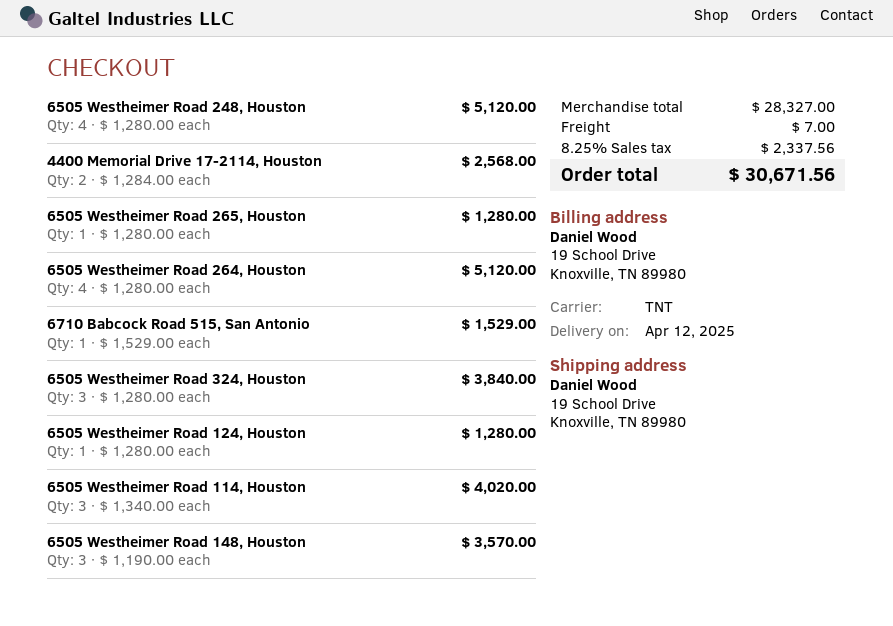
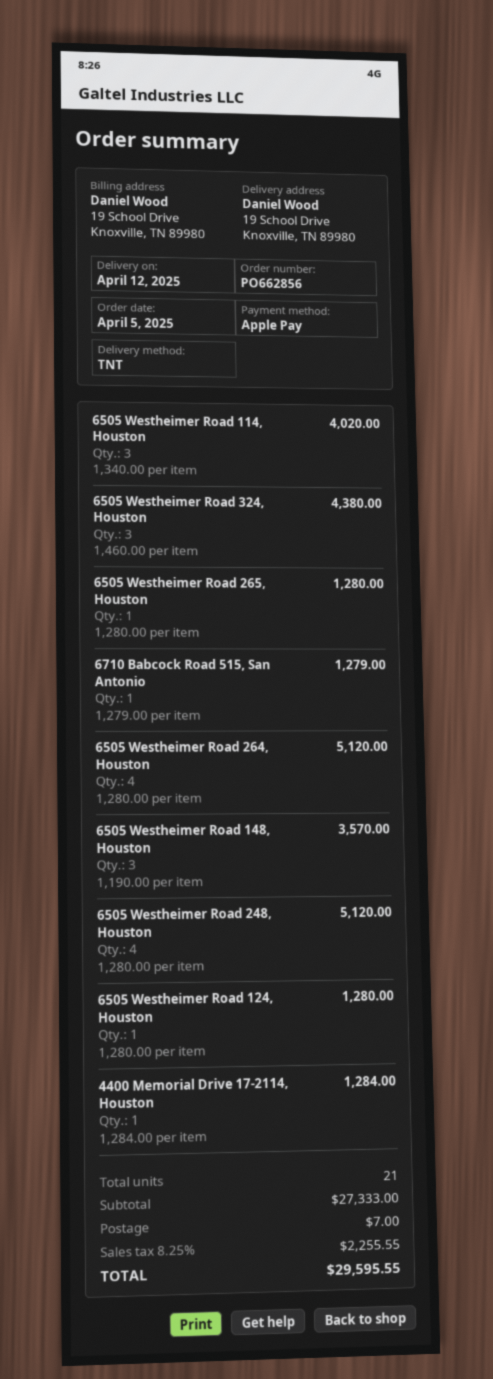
4400 Memorial Drive 17-2114, Houston: 2 x 1284.00 = 2568.00 -> 1 x 1284.00 = 1284.00
6710 Babcock Road 515, San Antonio: 1 x 1529.00 = 1529.00 -> 1 x 1279.00 = 1279.00
6505 Westheimer Road 324, Houston: 3 x 1280.00 = 3840.00 -> 3 x 1460.00 = 4380.00
subtotal: 28327.00 -> 27333.00
tax: 8.25% = 2337.56 -> 8.25% = 2255.55
total: 30671.56 -> 29595.55

